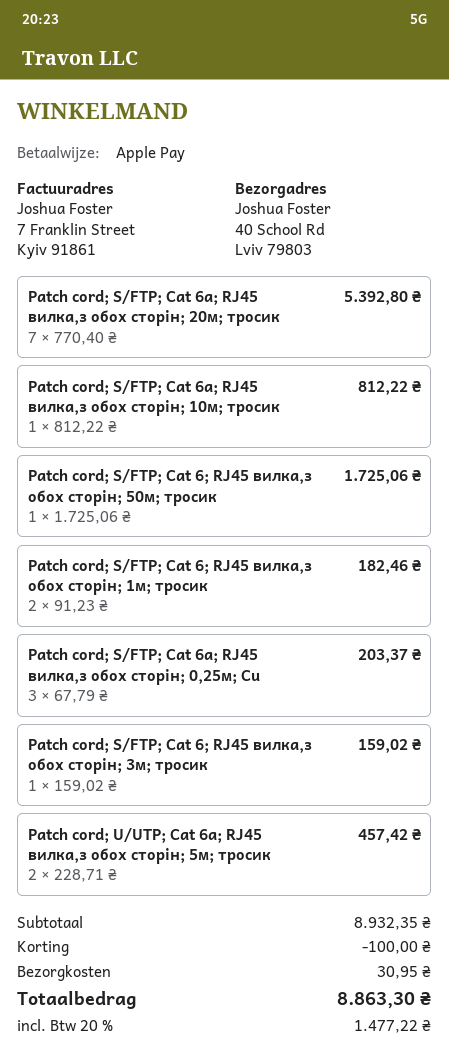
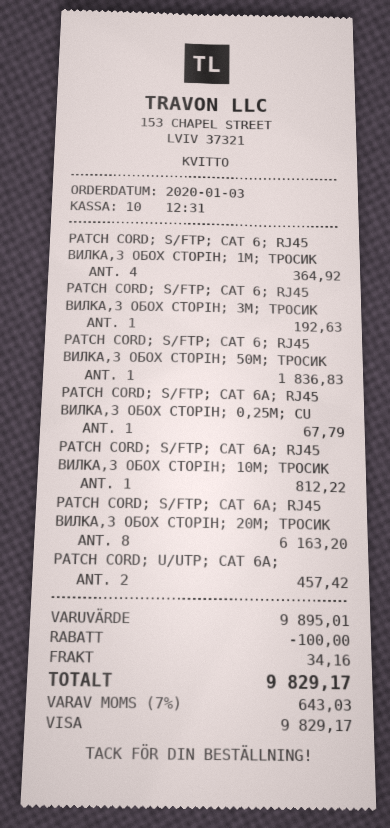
payment method: Apple Pay -> Visa
Patch cord; S/FTP; Cat 6a; RJ45 вилка,з обох сторін; 20м; тросик: 7 for 5392.80 -> 8 for 6163.20
Patch cord; S/FTP; Cat 6; RJ45 вилка,з обох сторін; 50м; тросик: 1 for 1725.06 -> 1 for 1836.83
Patch cord; S/FTP; Cat 6; RJ45 вилка,з обох сторін; 1м; тросик: 2 for 182.46 -> 4 for 364.92
Patch cord; S/FTP; Cat 6a; RJ45 вилка,з обох сторін; 0,25м; Cu: 3 for 203.37 -> 1 for 67.79
Patch cord; S/FTP; Cat 6; RJ45 вилка,з обох сторін; 3м; тросик: 1 for 159.02 -> 1 for 192.63
subtotal: 8932.35 -> 9895.01
shipping: 30.95 -> 34.16
tax: 20% = 1477.22 -> 7% = 643.03
total: 8863.30 -> 9829.17

